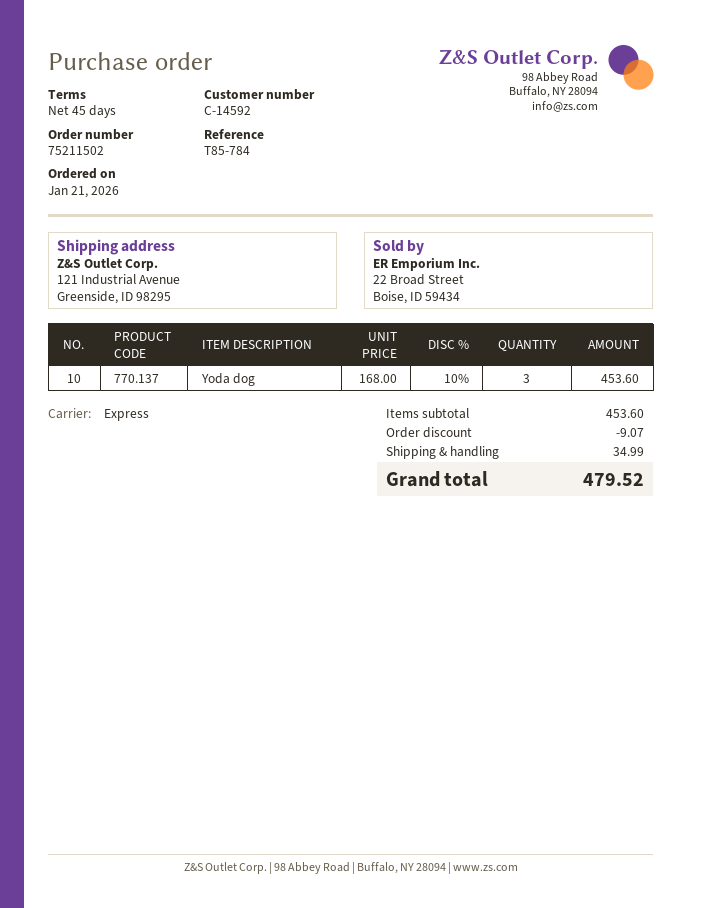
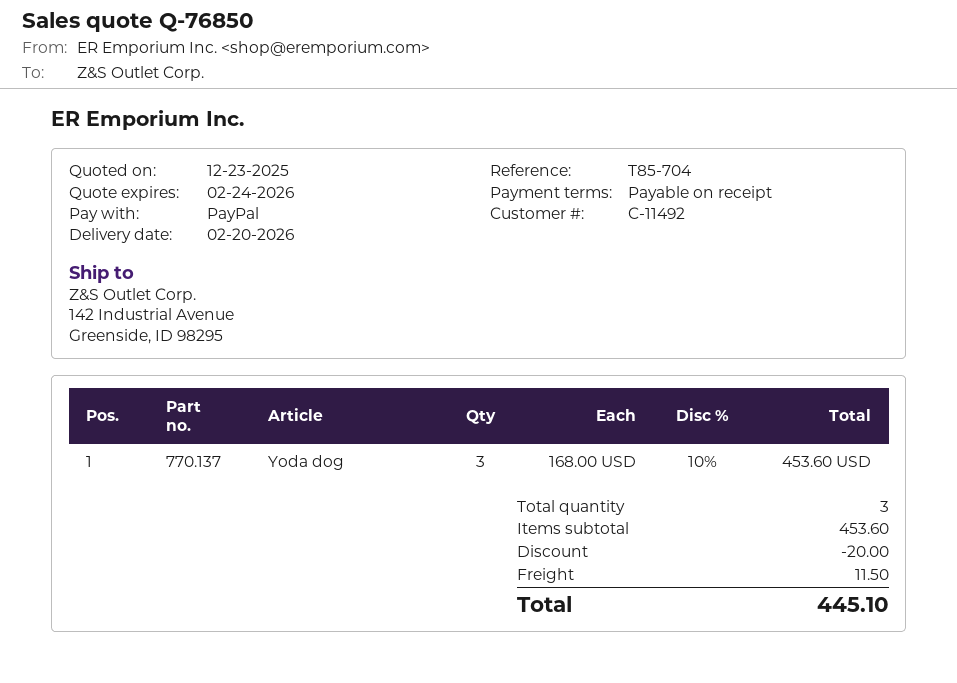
payment terms: 45 days -> on receipt
customer number: C-14592 -> C-11492
reference: T85-784 -> T85-704
ship to: 121 Industrial Avenue, Greenside, ID 98295 -> 142 Industrial Avenue, Greenside, ID 98295
discount: 9.07 -> 20.00
shipping: 34.99 -> 11.50
total: 479.52 -> 445.10

